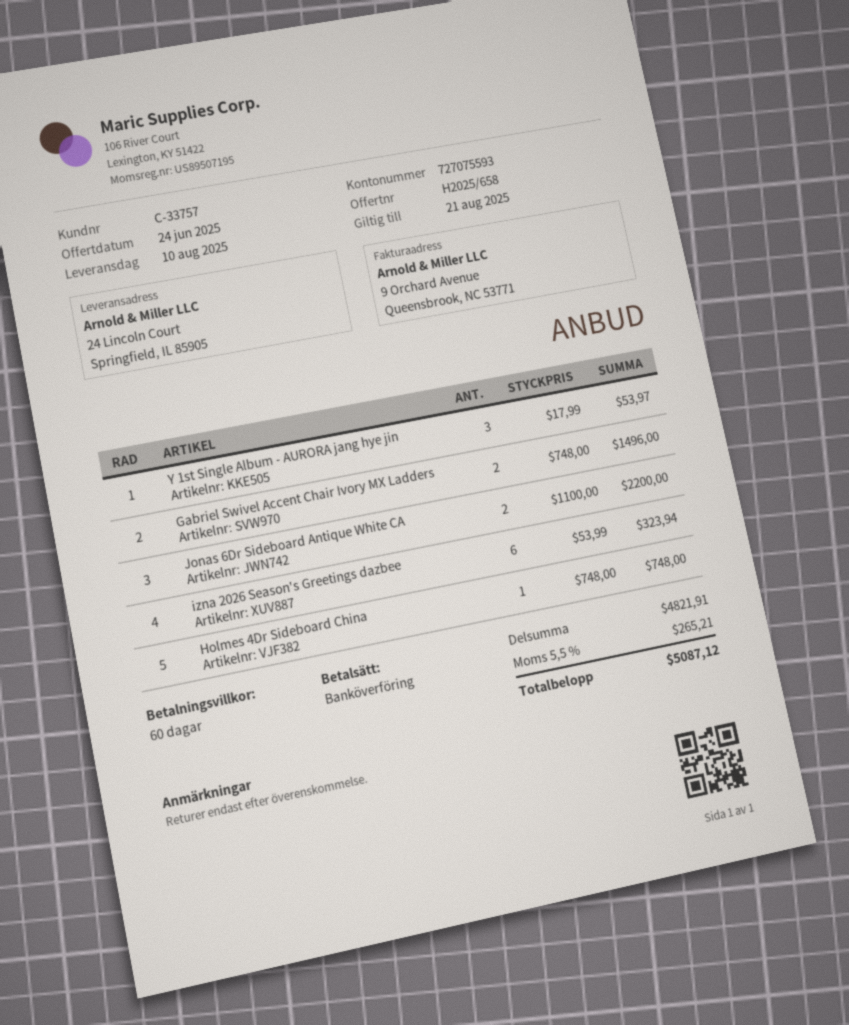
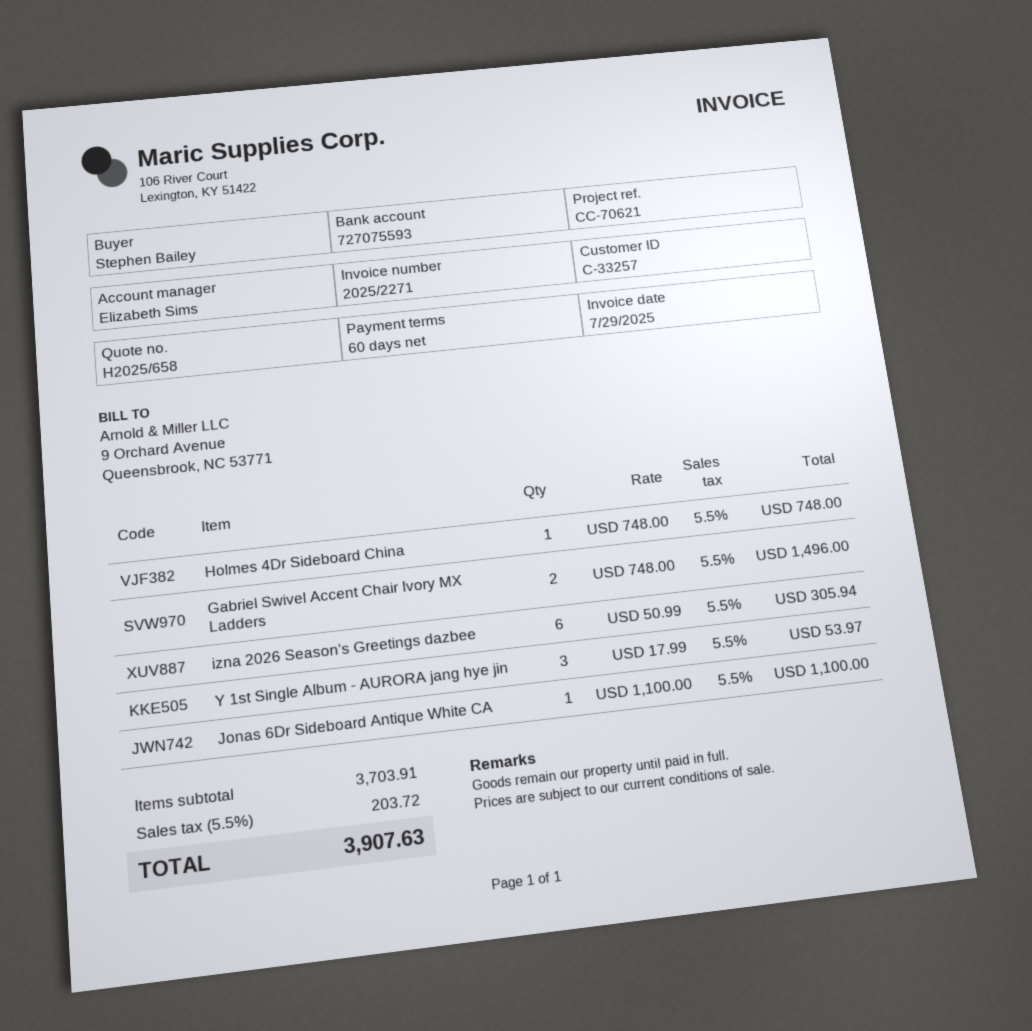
customer number: C-33757 -> C-33257
Jonas 6Dr Sideboard Antique White CA: 2 x 1100.00 = 2200.00 -> 1 x 1100.00 = 1100.00
izna 2026 Season's Greetings dazbee: 6 x 53.99 = 323.94 -> 6 x 50.99 = 305.94
subtotal: 4821.91 -> 3703.91
tax: 5.5% = 265.21 -> 5.5% = 203.72
total: 5087.12 -> 3907.63

